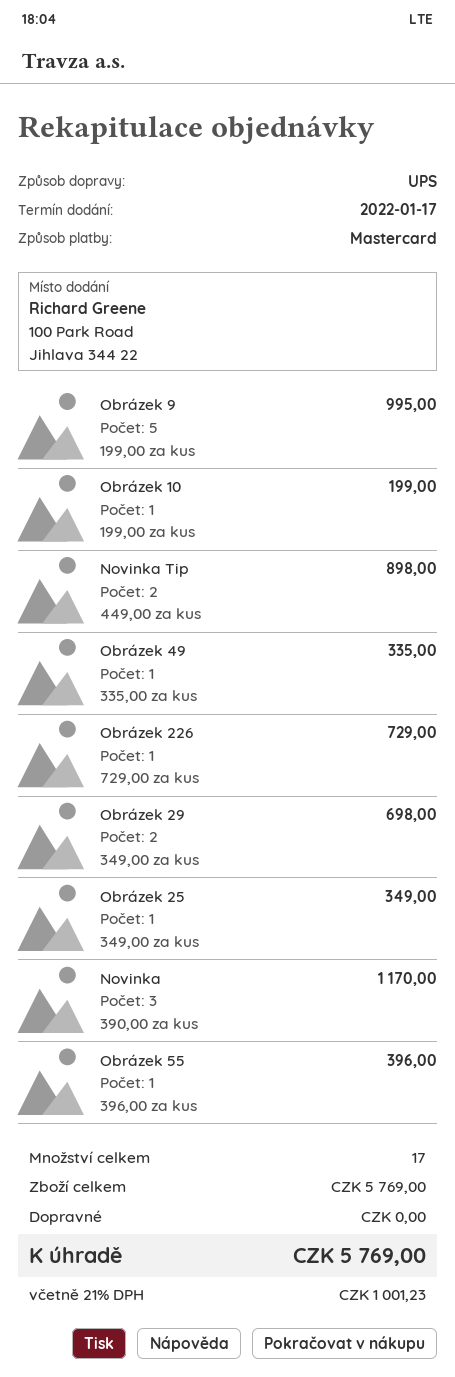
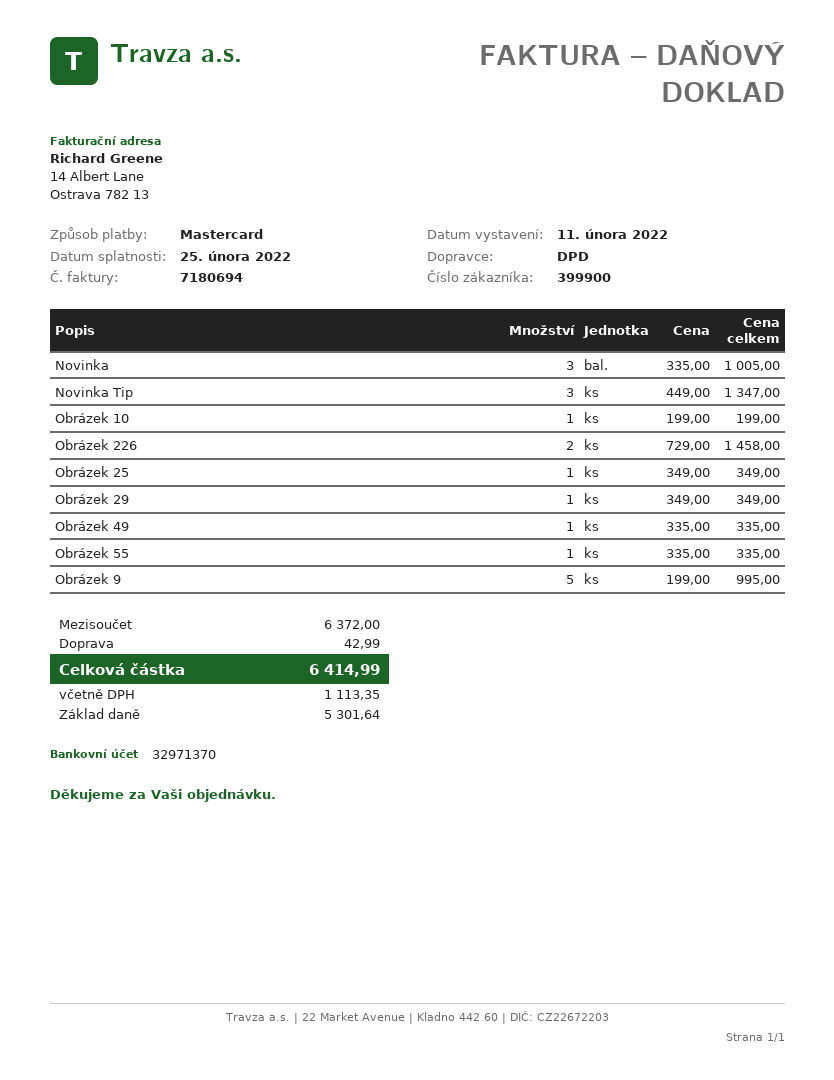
shipping method: UPS -> DPD
Novinka Tip: 2 x 449.00 = 898.00 -> 3 x 449.00 = 1347.00
Obrázek 226: 1 x 729.00 = 729.00 -> 2 x 729.00 = 1458.00
Obrázek 29: 2 x 349.00 = 698.00 -> 1 x 349.00 = 349.00
Novinka: 3 x 390.00 = 1170.00 -> 3 x 335.00 = 1005.00
Obrázek 55: 1 x 396.00 = 396.00 -> 1 x 335.00 = 335.00
subtotal: 5769.00 -> 6372.00
shipping: 0.00 -> 42.99
tax: 1001.23 -> 1113.35
total: 5769.00 -> 6414.99

